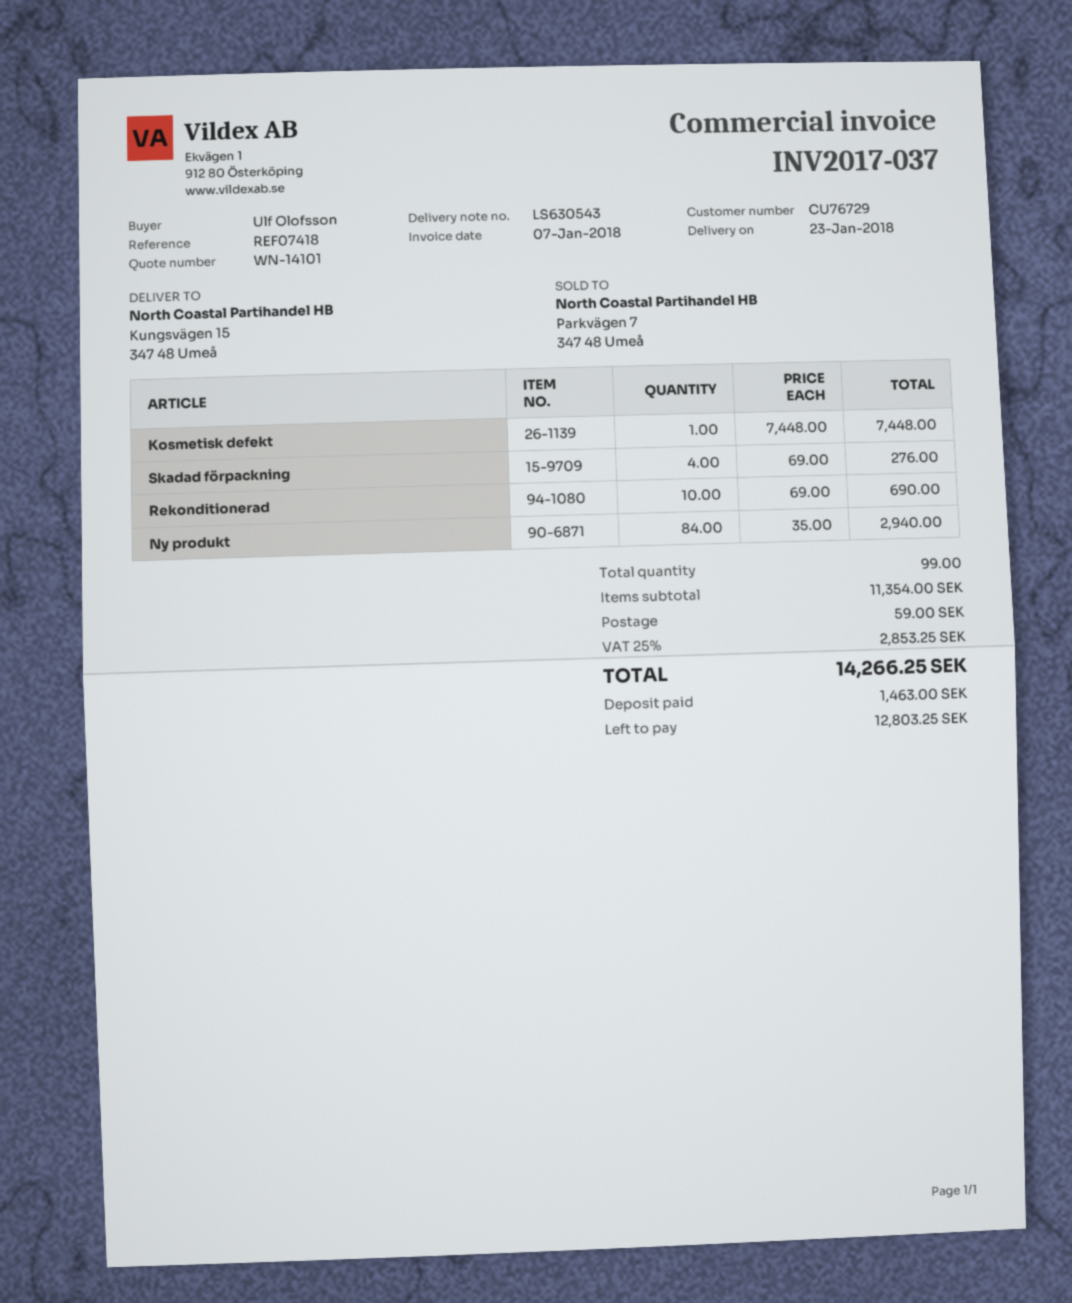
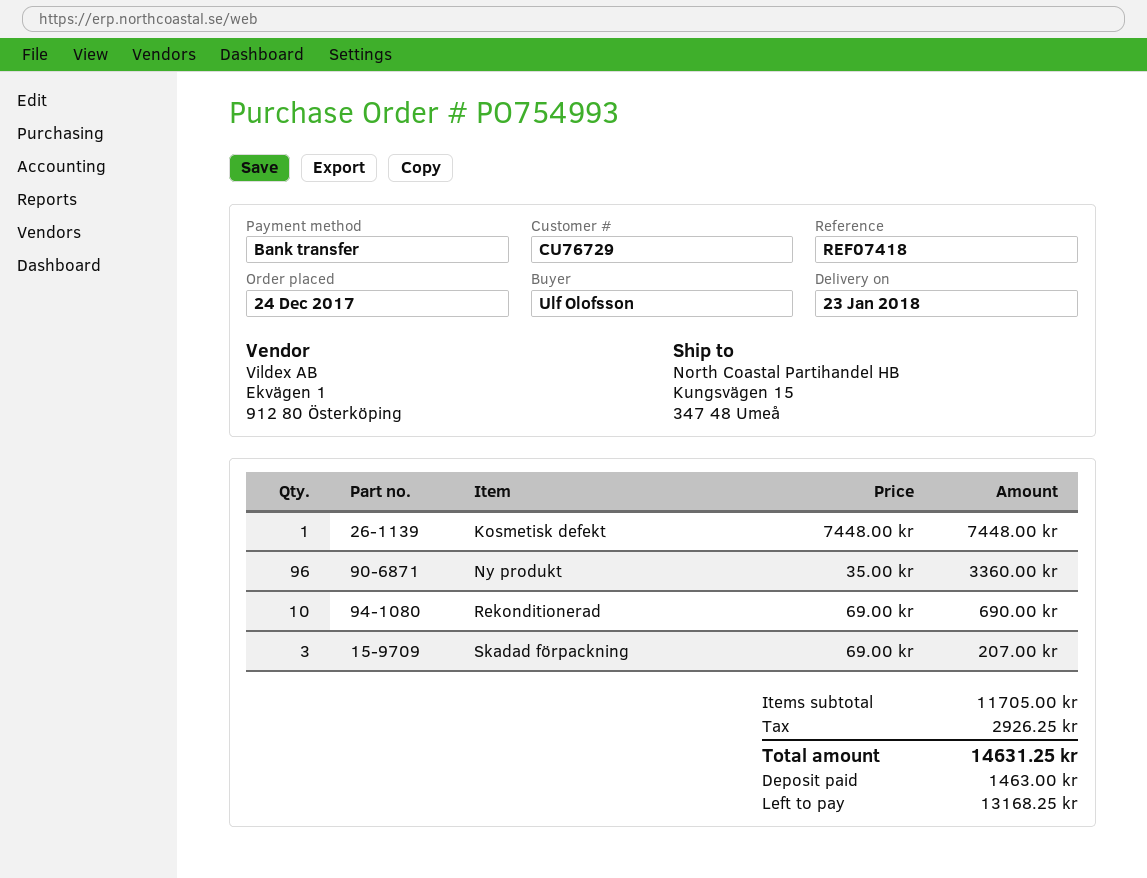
Skadad förpackning: 4 x 69.00 = 276.00 -> 3 x 69.00 = 207.00
Ny produkt: 84 x 35.00 = 2940.00 -> 96 x 35.00 = 3360.00
subtotal: 11354.00 -> 11705.00
shipping: 59.00 -> none
tax: 2853.25 -> 2926.25
total: 14266.25 -> 14631.25
balance: 12803.25 -> 13168.25

